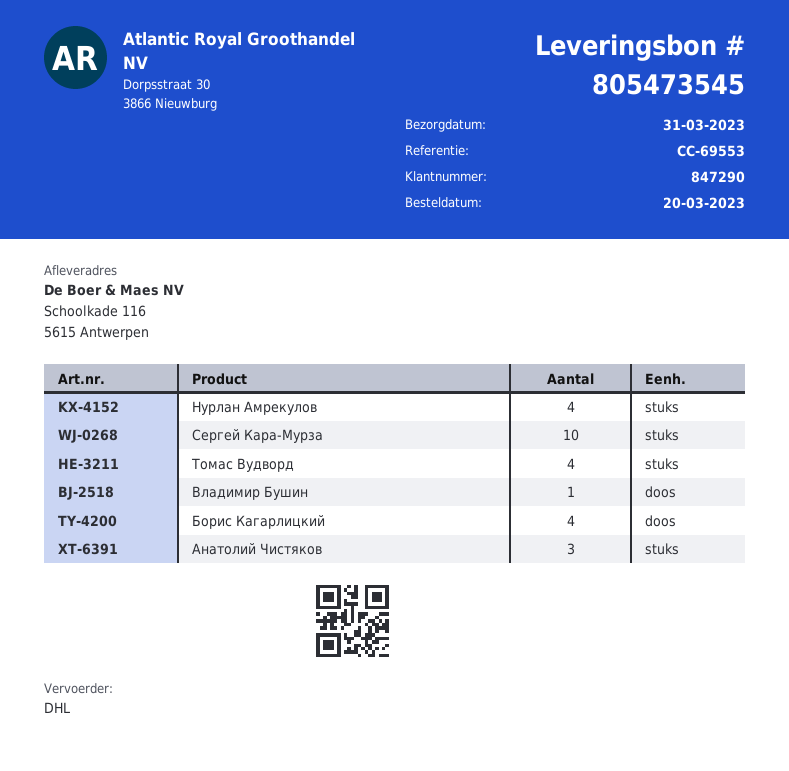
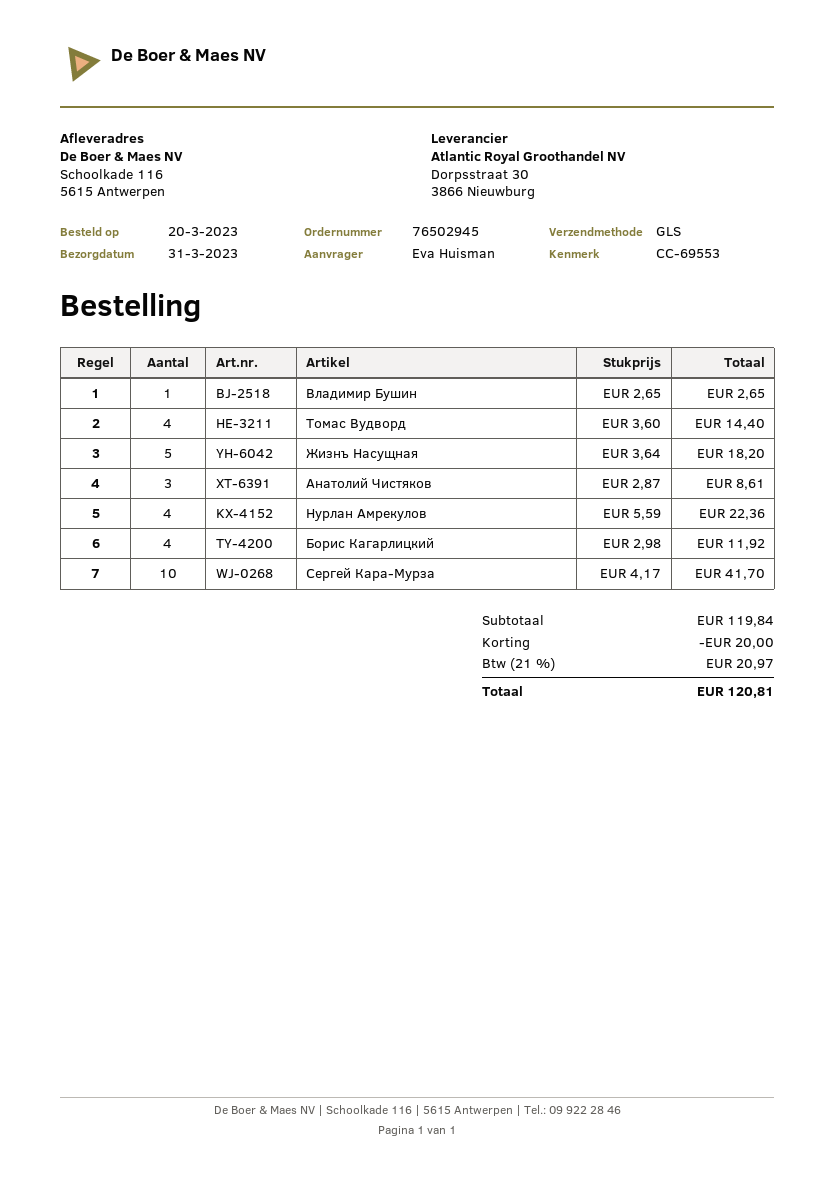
shipping method: DHL -> GLS
Жизнъ Насущная: none -> 5

